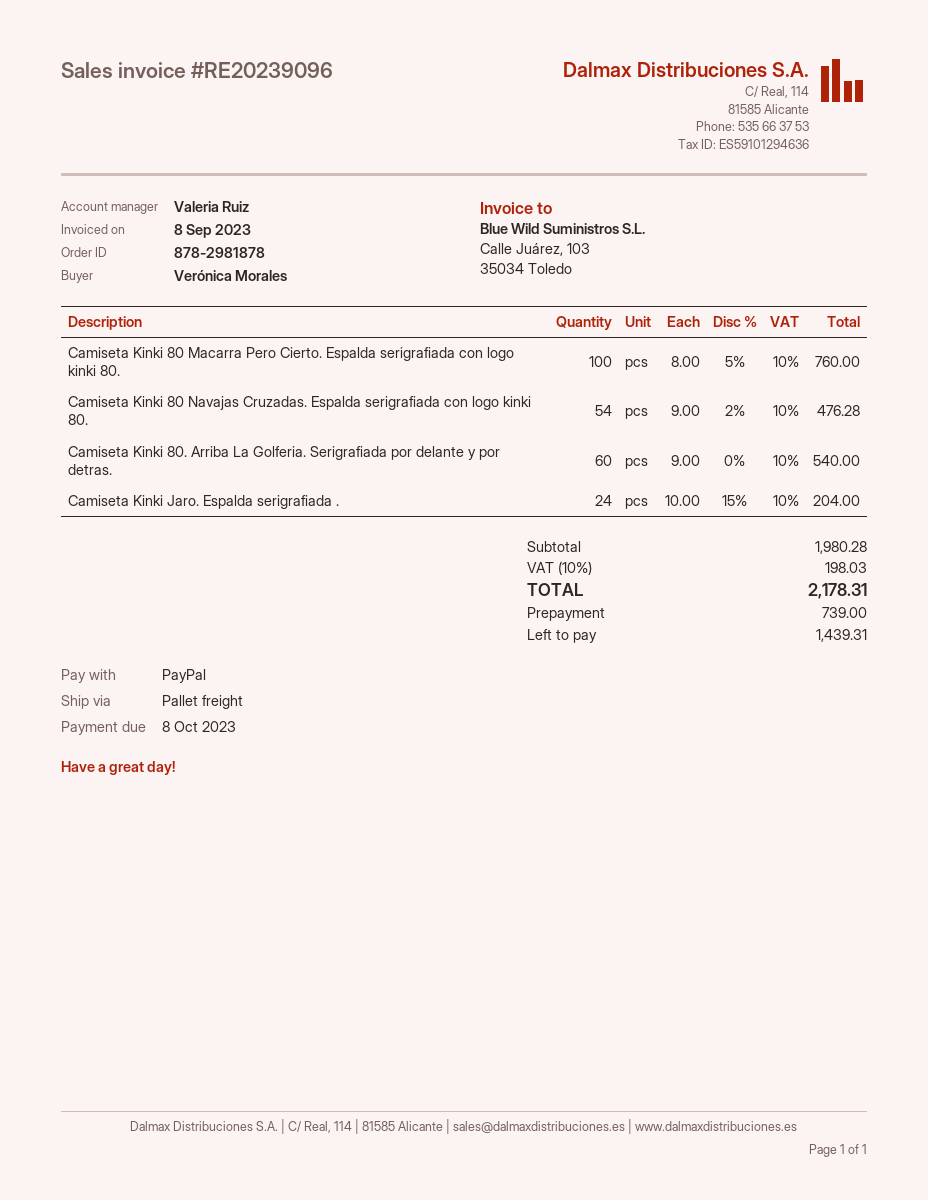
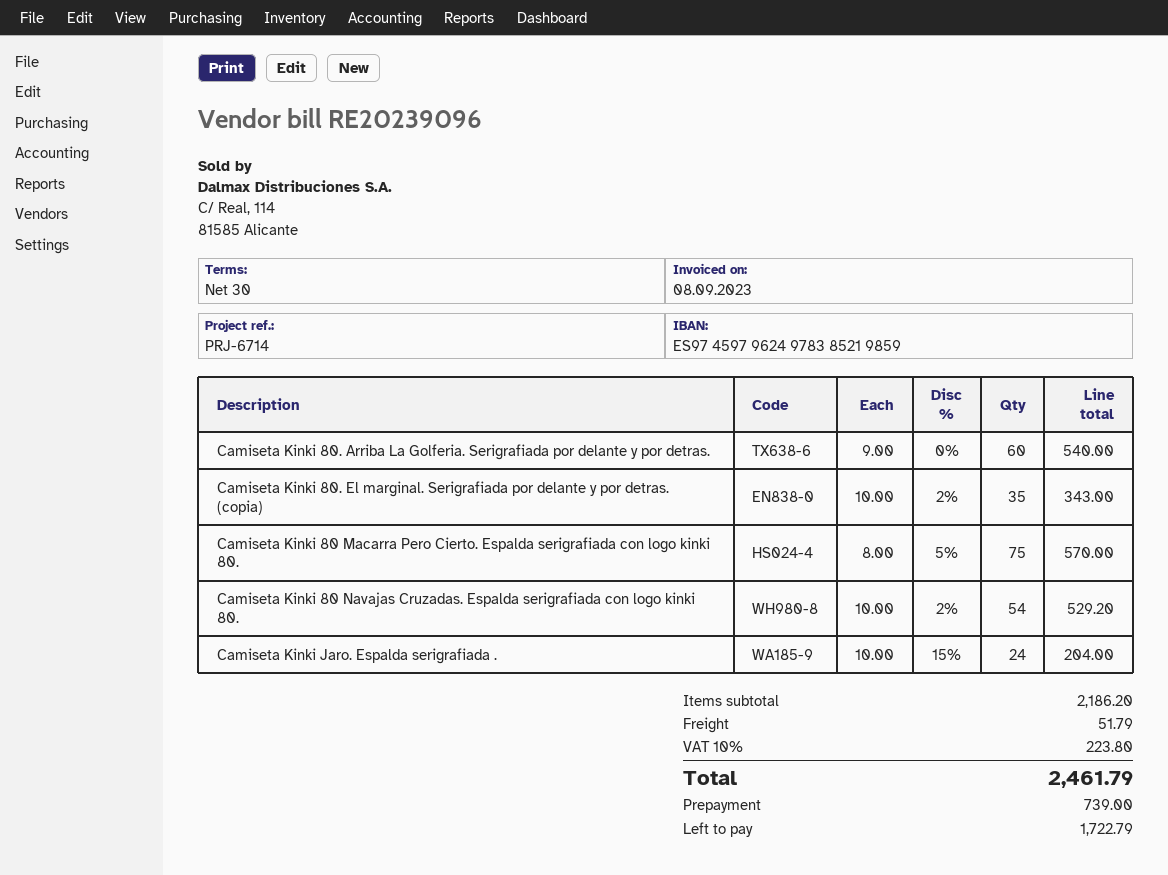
Camiseta Kinki 80 Macarra Pero Cierto. Espalda serigrafiada con logo kinki 80.: 100 x 8.00 - 5% = 760.00 -> 75 x 8.00 - 5% = 570.00
Camiseta Kinki 80 Navajas Cruzadas. Espalda serigrafiada con logo kinki 80.: 54 x 9.00 - 2% = 476.28 -> 54 x 10.00 - 2% = 529.20
Camiseta Kinki 80. El marginal. Serigrafiada por delante y por detras. (copia): none -> 35 x 10.00 - 2% = 343.00
subtotal: 1980.28 -> 2186.20
shipping: none -> 51.79
tax: 10% = 198.03 -> 10% = 223.80
total: 2178.31 -> 2461.79
balance: 1439.31 -> 1722.79

